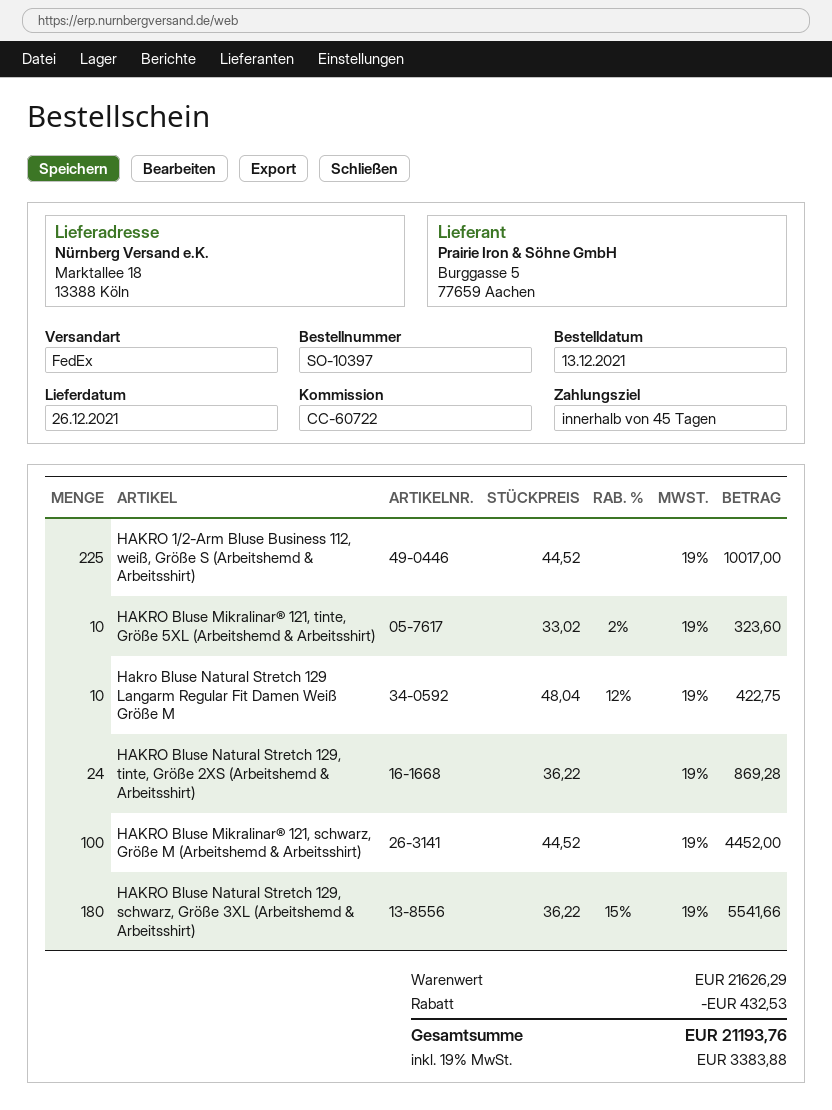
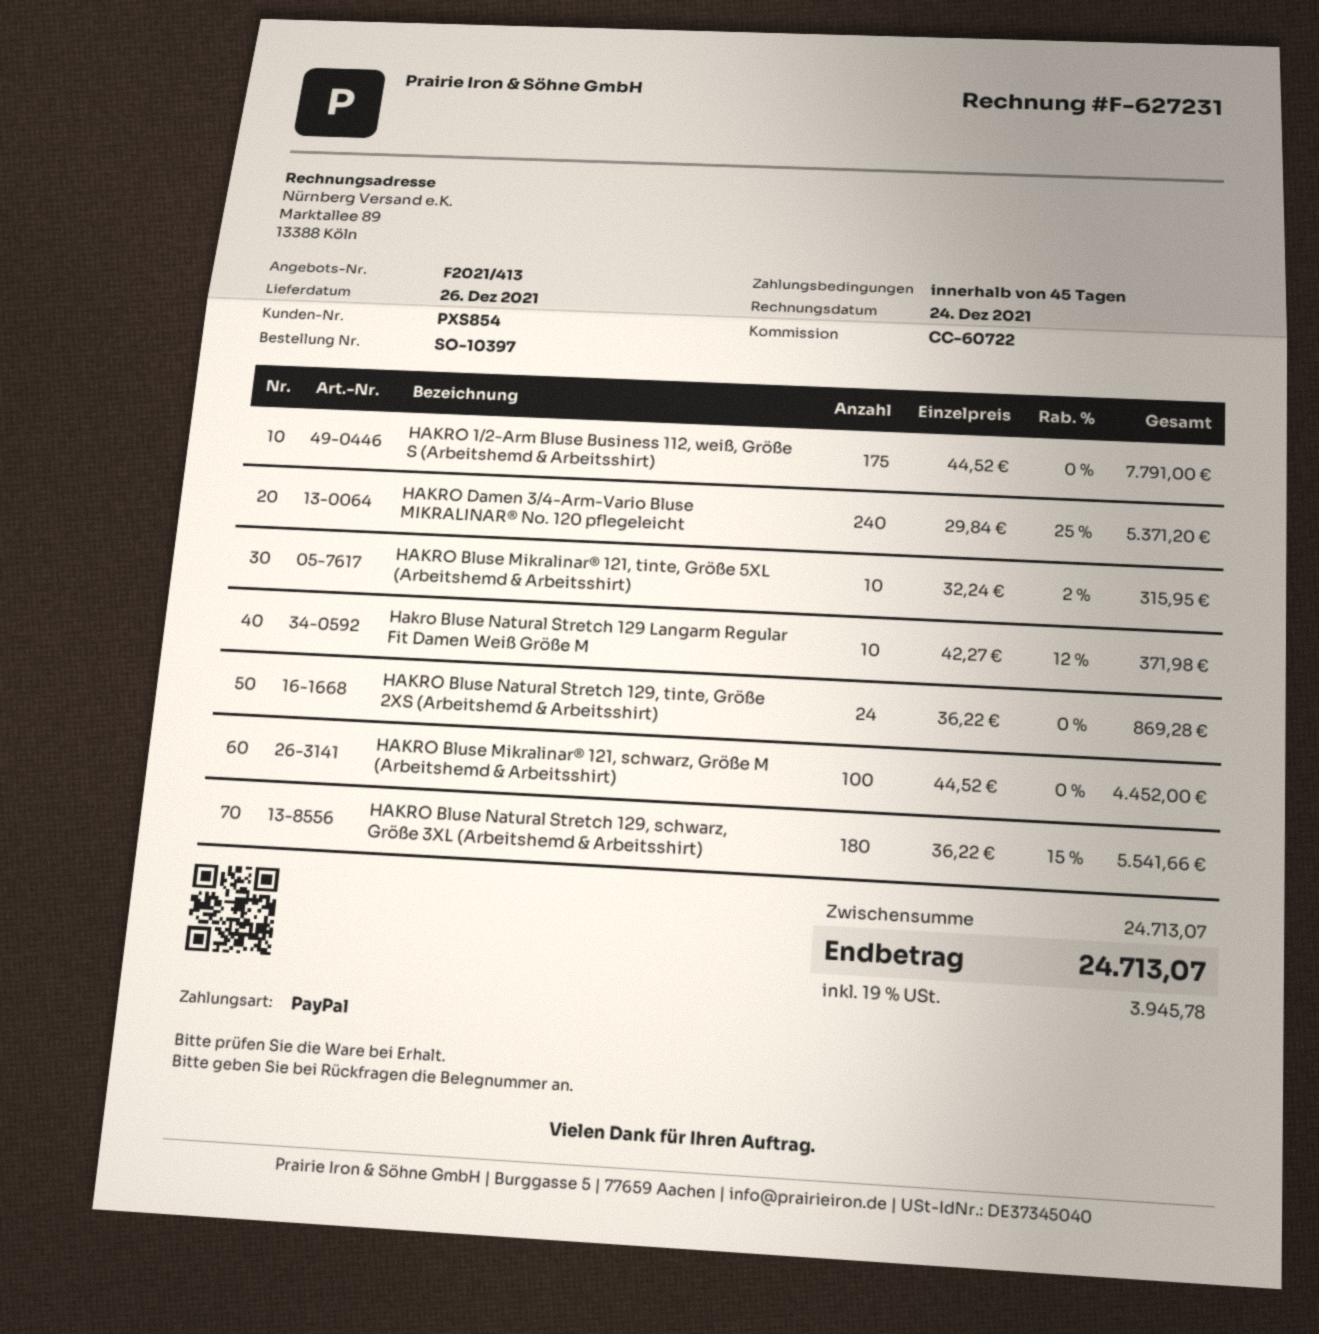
HAKRO 1/2-Arm Bluse Business 112, weiß, Größe S (Arbeitshemd & Arbeitsshirt): 225 x 44.52 = 10017.00 -> 175 x 44.52 = 7791.00
HAKRO Bluse Mikralinar® 121, tinte, Größe 5XL (Arbeitshemd & Arbeitsshirt): 10 x 33.02 - 2% = 323.60 -> 10 x 32.24 - 2% = 315.95
Hakro Bluse Natural Stretch 129 Langarm Regular Fit Damen Weiß Größe M: 10 x 48.04 - 12% = 422.75 -> 10 x 42.27 - 12% = 371.98
HAKRO Damen 3/4-Arm-Vario Bluse MIKRALINAR® No. 120 pflegeleicht: none -> 240 x 29.84 - 25% = 5371.20
subtotal: 21626.29 -> 24713.07
discount: 432.53 -> none
tax: 19% = 3383.88 -> 19% = 3945.78
total: 21193.76 -> 24713.07

